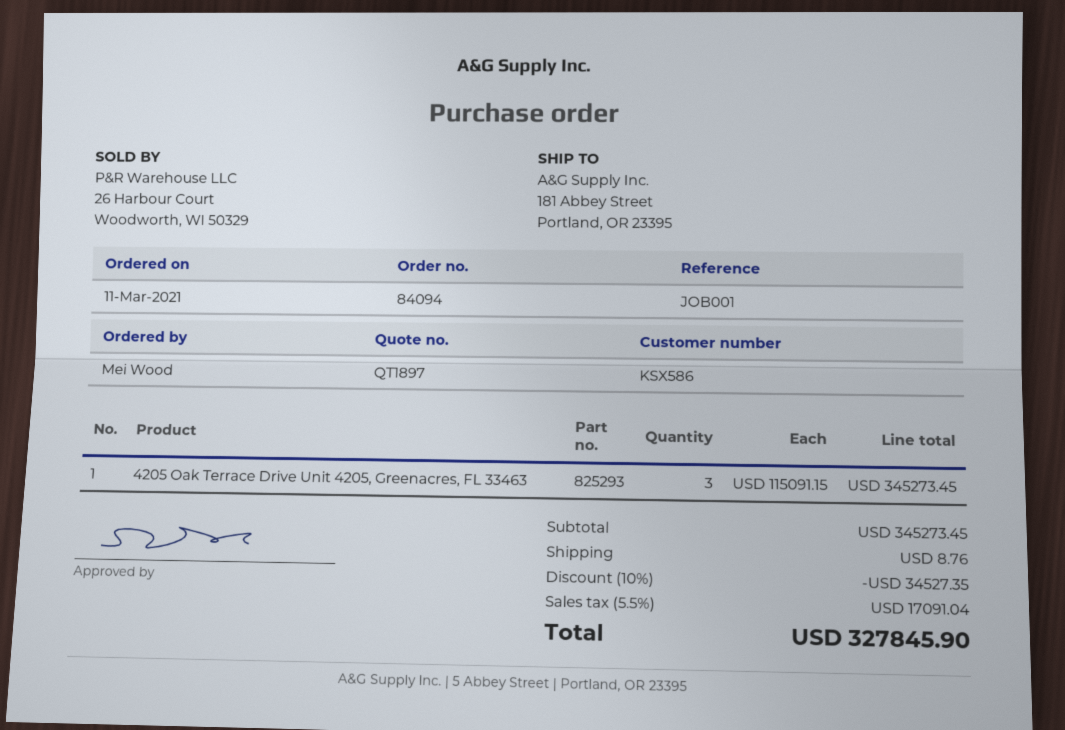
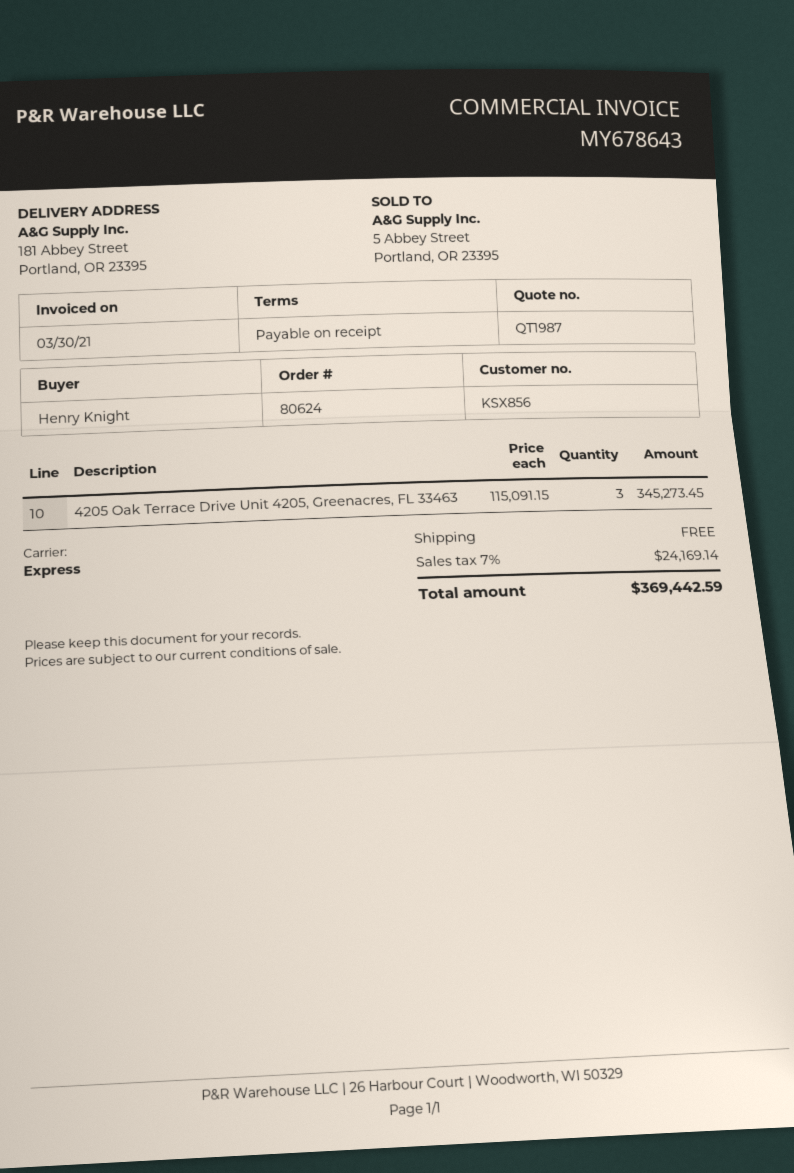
quote number: QT1897 -> QT1987
order number: 84094 -> 80624
customer number: KSX586 -> KSX856
ordered by: Mei Wood -> Henry Knight
discount: 10% = 34527.35 -> none
shipping: 8.76 -> 0.00
tax: 5.5% = 17091.04 -> 7% = 24169.14
total: 327845.90 -> 369442.59

